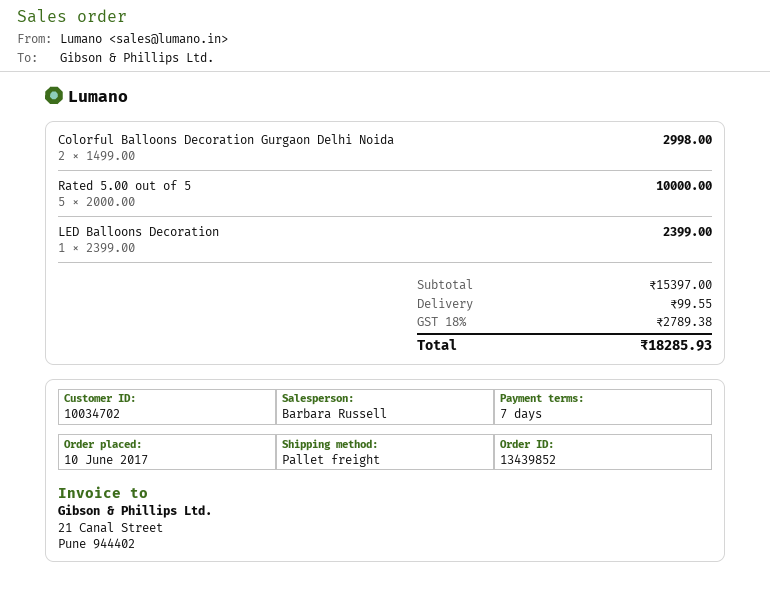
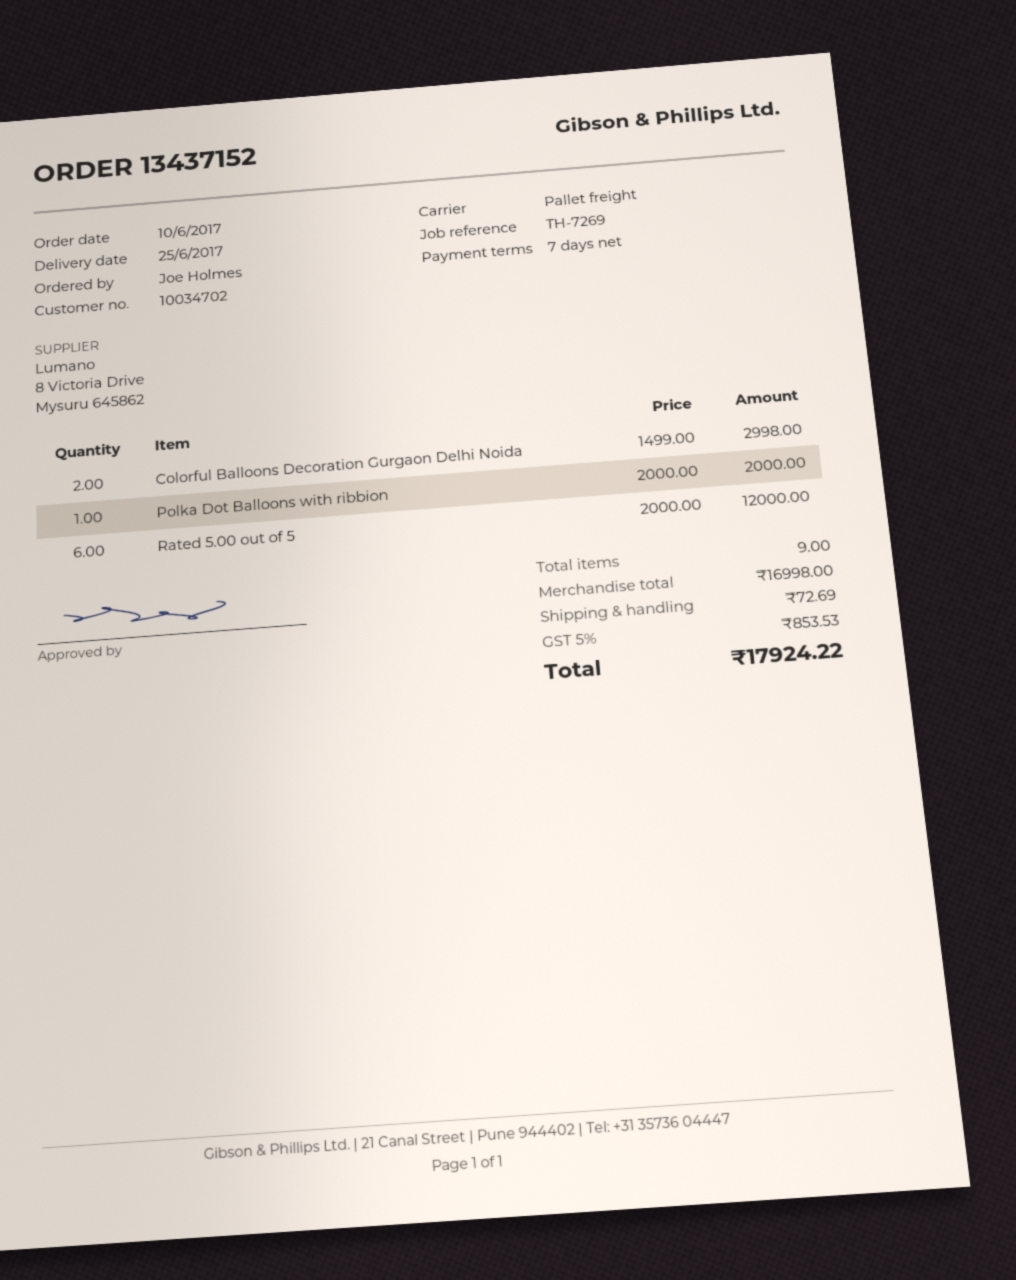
order number: 13439852 -> 13437152
Rated 5.00 out of 5: 5 x 2000.00 = 10000.00 -> 6 x 2000.00 = 12000.00
LED Balloons Decoration: 1 x 2399.00 = 2399.00 -> none
Polka Dot Balloons with ribbion: none -> 1 x 2000.00 = 2000.00
subtotal: 15397.00 -> 16998.00
shipping: 99.55 -> 72.69
tax: 18% = 2789.38 -> 5% = 853.53
total: 18285.93 -> 17924.22

